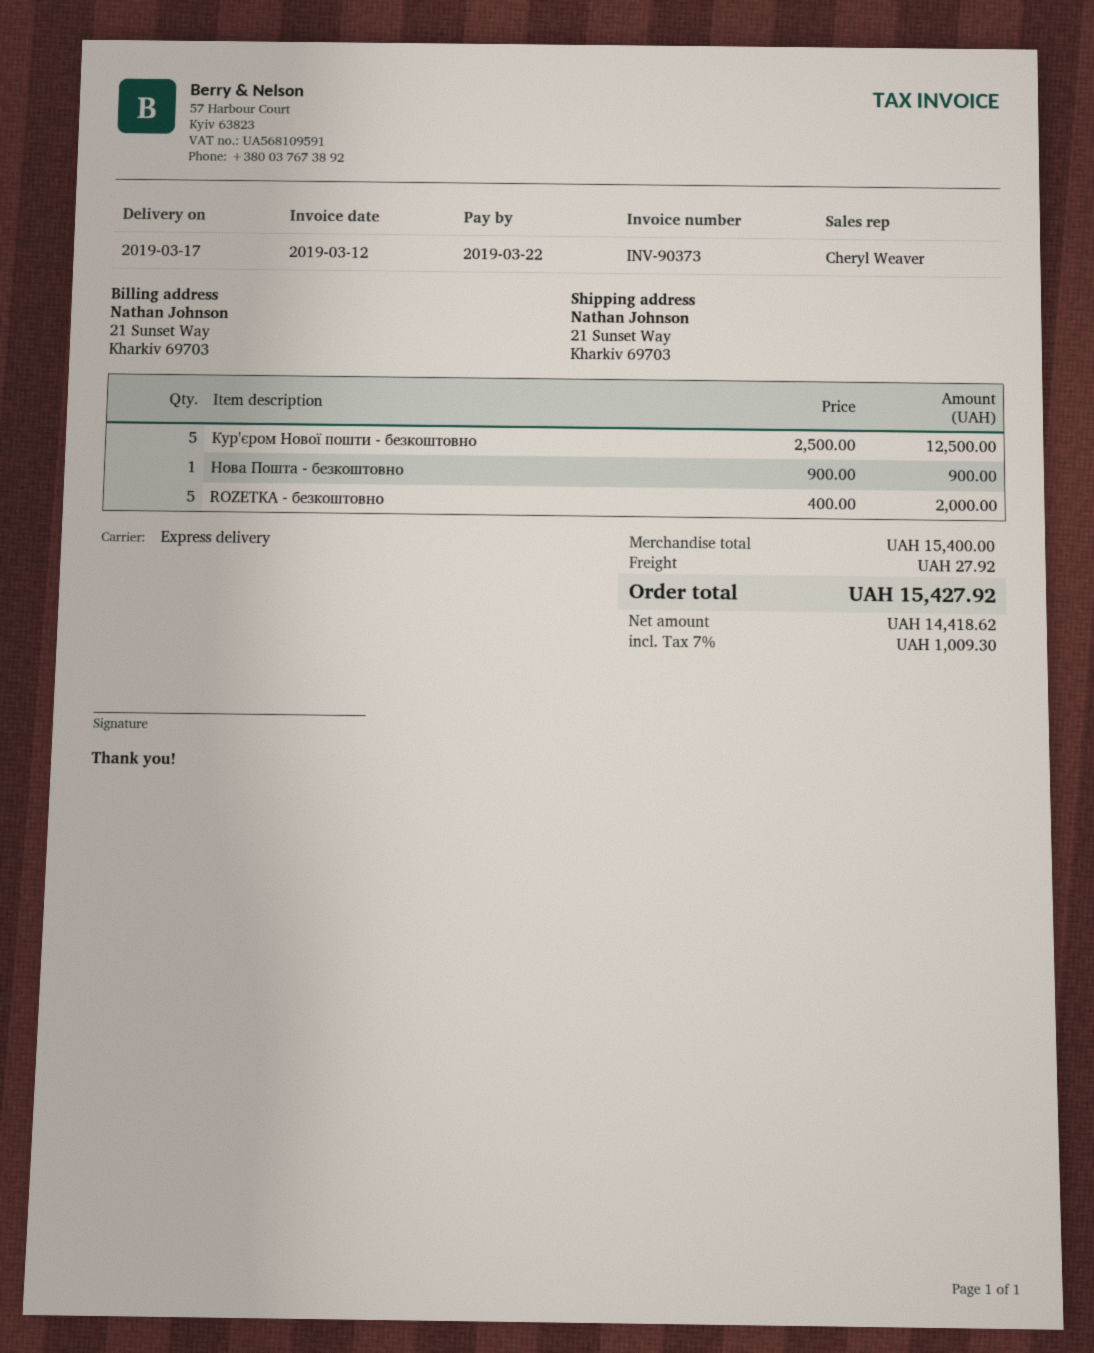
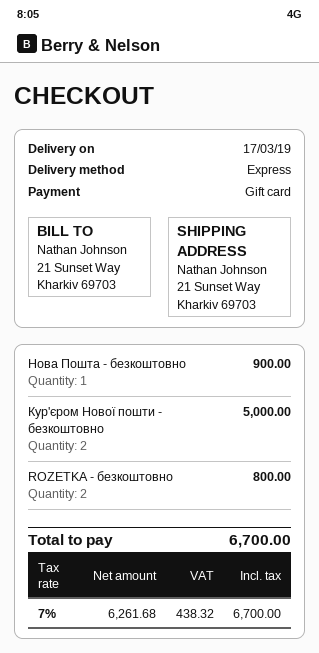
Кур'єром Нової пошти - безкоштовно: 5 for 12500.00 -> 2 for 5000.00
ROZETKA - безкоштовно: 5 for 2000.00 -> 2 for 800.00
shipping: 27.92 -> none
net: 14418.62 -> 6261.68
tax: 7% = 1009.30 -> 7% = 438.32
total: 15427.92 -> 6700.00

